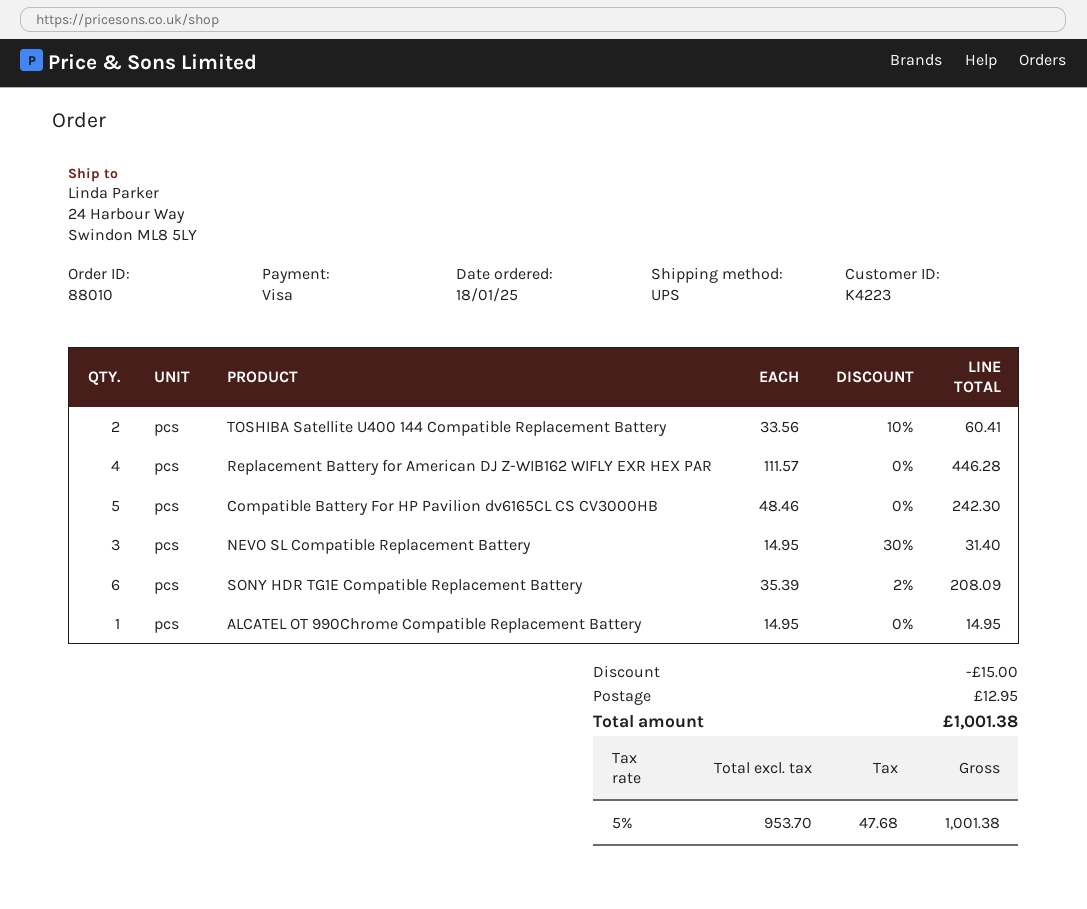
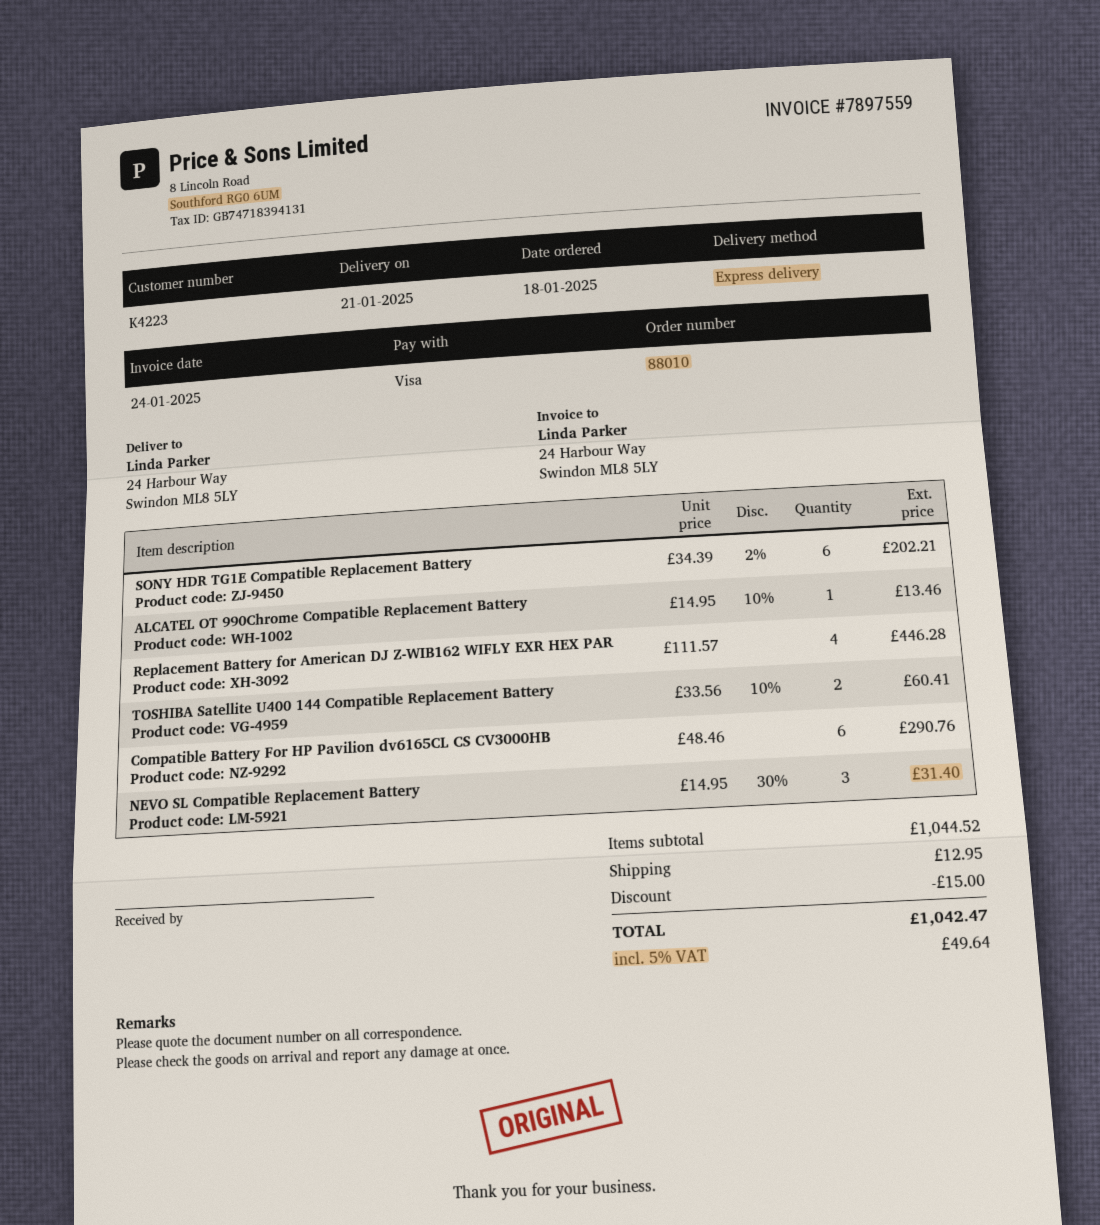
shipping method: UPS -> express
Compatible Battery For HP Pavilion dv6165CL CS CV3000HB: 5 x 48.46 = 242.30 -> 6 x 48.46 = 290.76
SONY HDR TG1E Compatible Replacement Battery: 6 x 35.39 - 2% = 208.09 -> 6 x 34.39 - 2% = 202.21
ALCATEL OT 990Chrome Compatible Replacement Battery: 1 x 14.95 = 14.95 -> 1 x 14.95 - 10% = 13.46
tax: 5% = 47.68 -> 5% = 49.64
total: 1001.38 -> 1042.47

